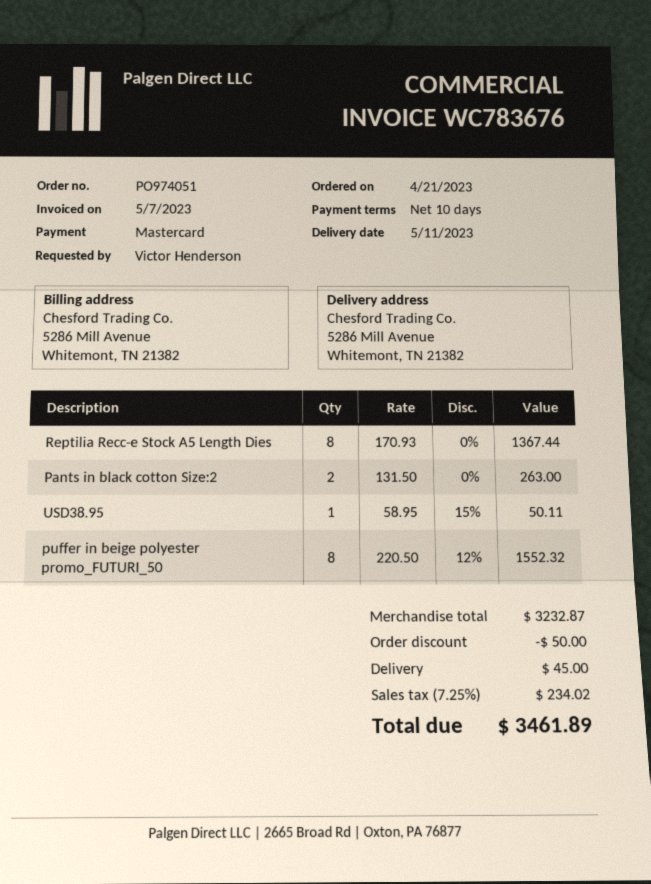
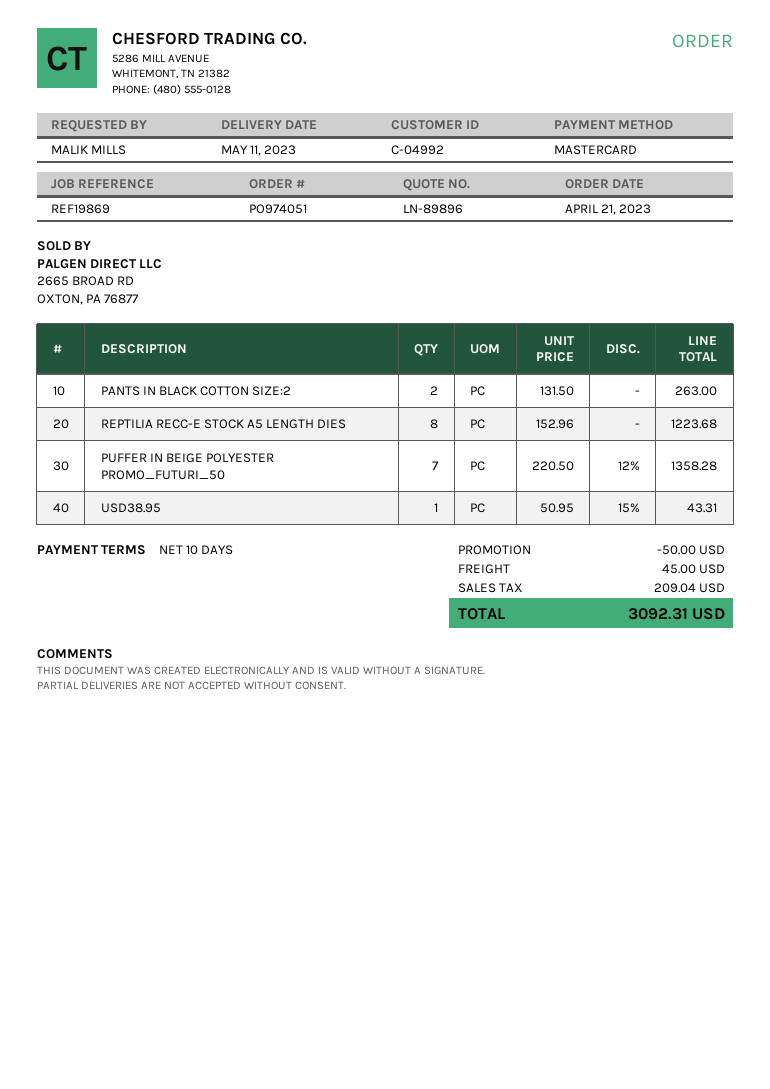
ordered by: Victor Henderson -> MALIK MILLS
Reptilia Recc-e Stock A5 Length Dies: 8 x 170.93 = 1367.44 -> 8 x 152.96 = 1223.68
USD38.95: 1 x 58.95 - 15% = 50.11 -> 1 x 50.95 - 15% = 43.31
puffer in beige polyester promo_FUTURI_50: 8 x 220.50 - 12% = 1552.32 -> 7 x 220.50 - 12% = 1358.28
tax: 234.02 -> 209.04
total: 3461.89 -> 3092.31

